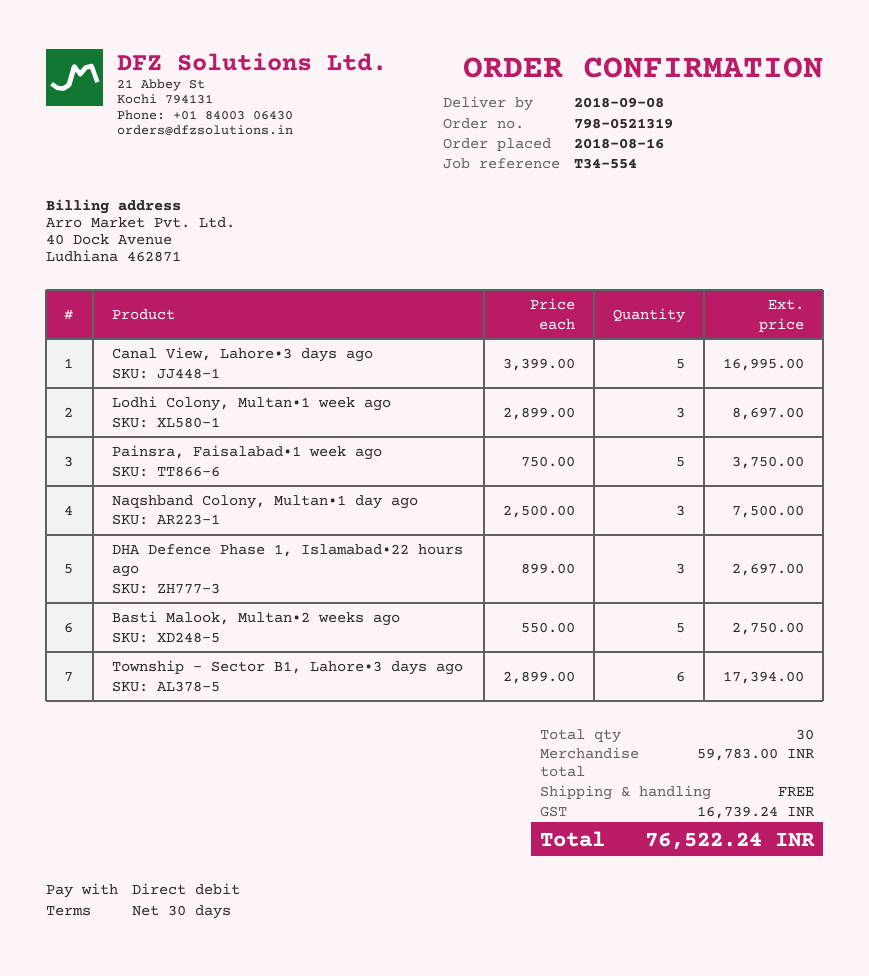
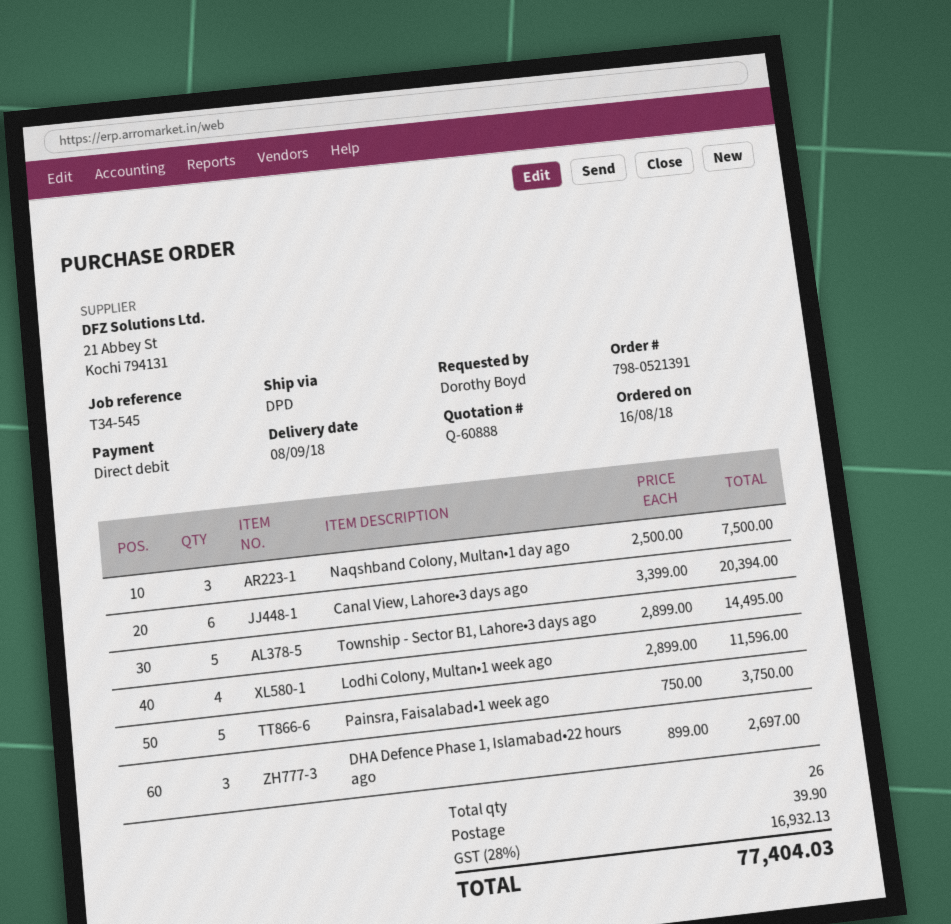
order number: 798-0521319 -> 798-0521391
reference: T34-554 -> T34-545
Canal View, Lahore•3 days ago: 5 x 3399.00 = 16995.00 -> 6 x 3399.00 = 20394.00
Lodhi Colony, Multan•1 week ago: 3 x 2899.00 = 8697.00 -> 4 x 2899.00 = 11596.00
Basti Malook, Multan•2 weeks ago: 5 x 550.00 = 2750.00 -> none
Township - Sector B1, Lahore•3 days ago: 6 x 2899.00 = 17394.00 -> 5 x 2899.00 = 14495.00
total quantity: 30 -> 26
shipping: 0.00 -> 39.90
tax: 16739.24 -> 16932.13
total: 76522.24 -> 77404.03

